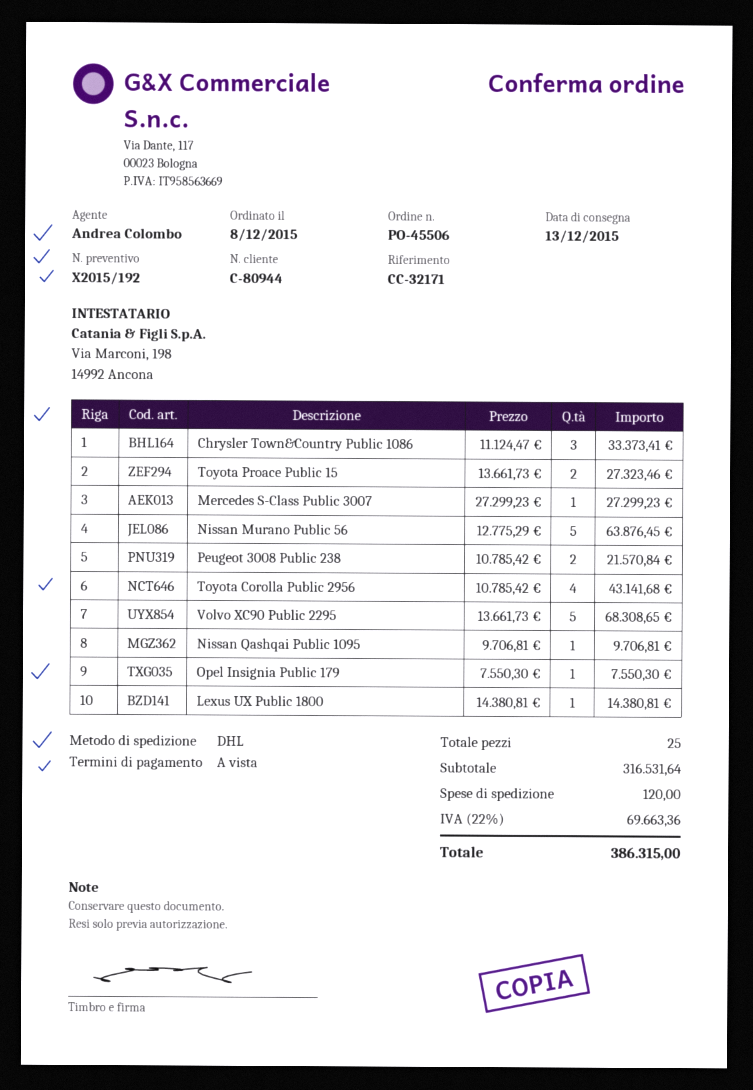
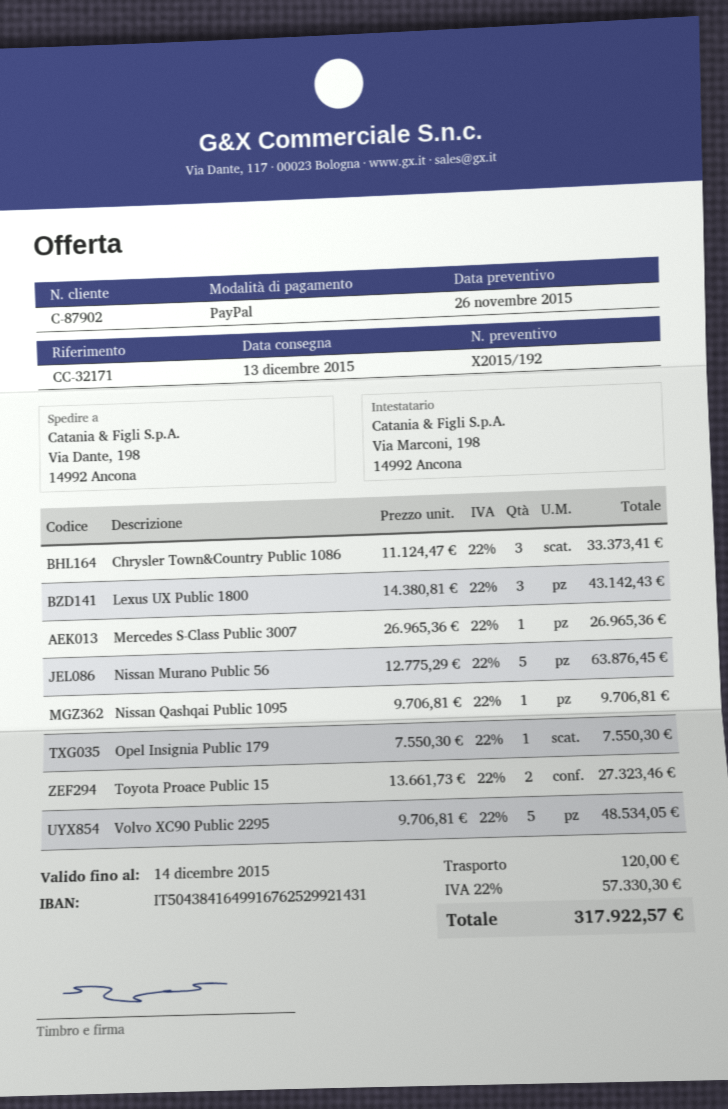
customer number: C-80944 -> C-87902
Mercedes S-Class Public 3007: 1 x 27299.23 = 27299.23 -> 1 x 26965.36 = 26965.36
Peugeot 3008 Public 238: 2 x 10785.42 = 21570.84 -> none
Toyota Corolla Public 2956: 4 x 10785.42 = 43141.68 -> none
Volvo XC90 Public 2295: 5 x 13661.73 = 68308.65 -> 5 x 9706.81 = 48534.05
Lexus UX Public 1800: 1 x 14380.81 = 14380.81 -> 3 x 14380.81 = 43142.43
tax: 22% = 69663.36 -> 22% = 57330.30
total: 386315.00 -> 317922.57

